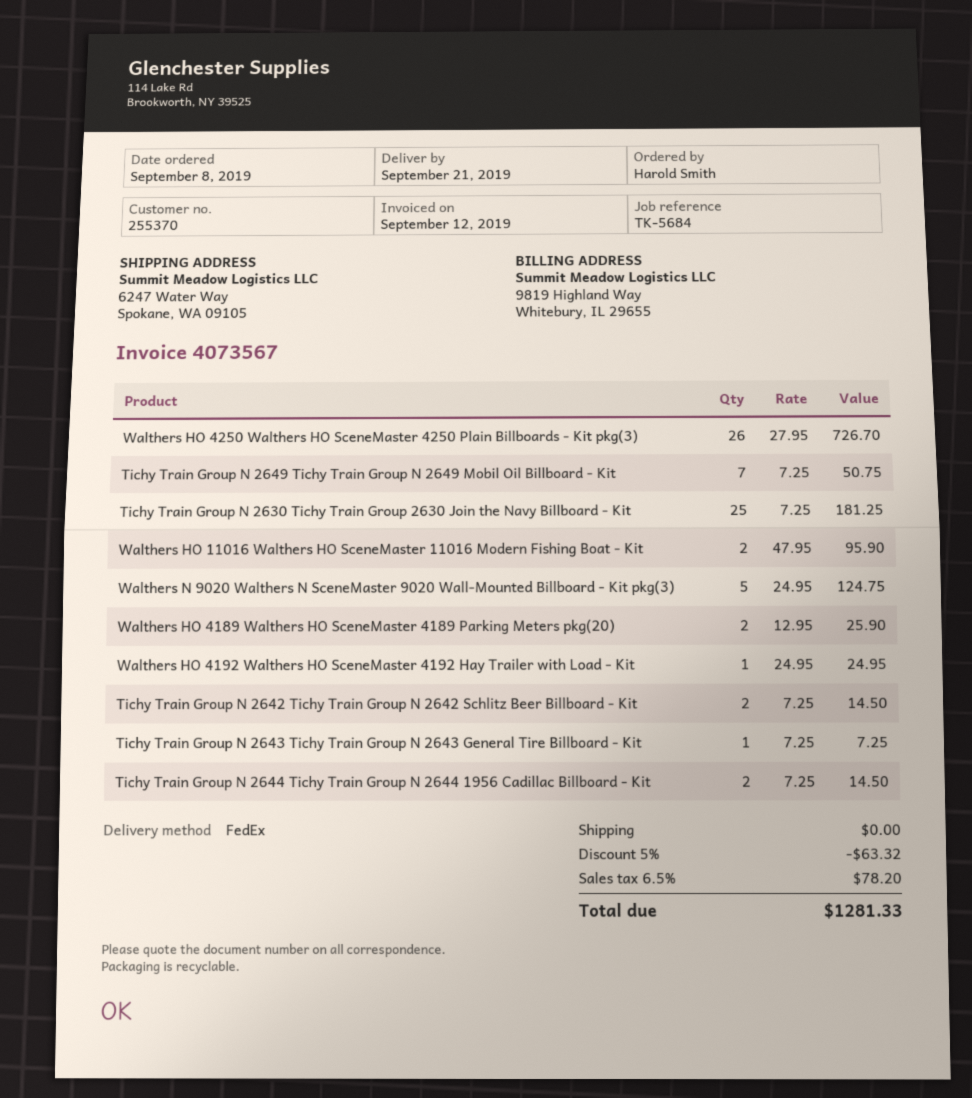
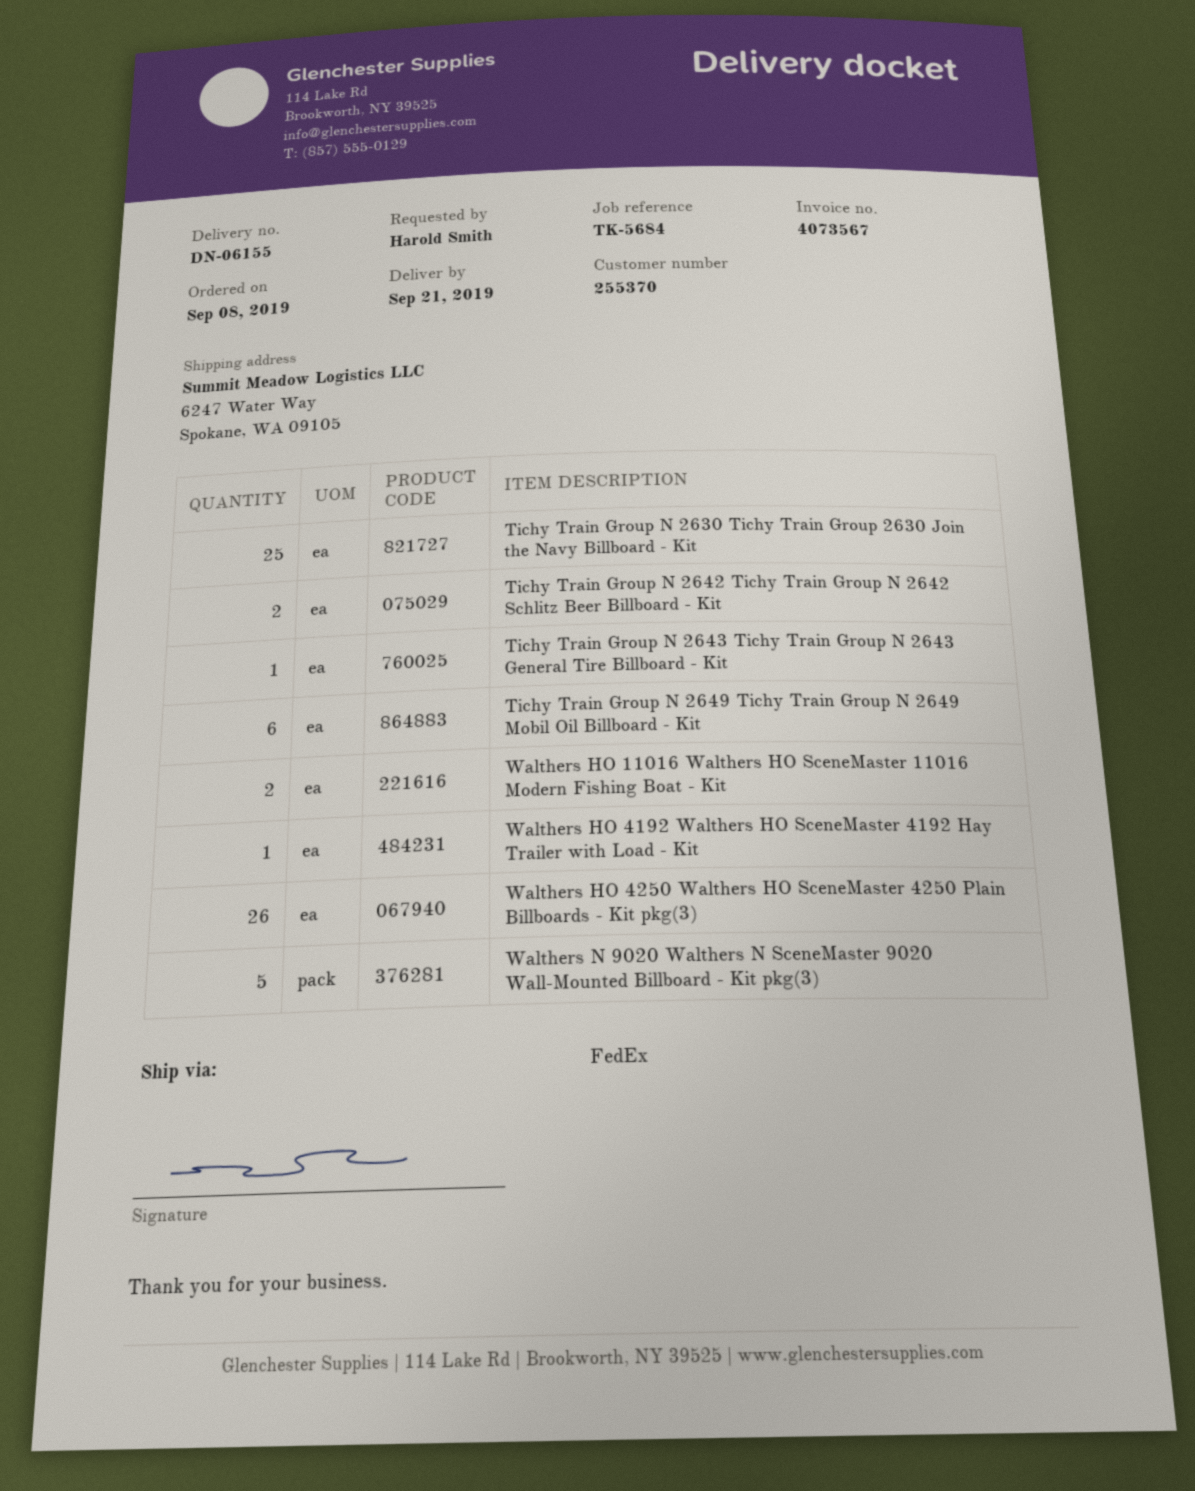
Tichy Train Group N 2649 Tichy Train Group N 2649 Mobil Oil Billboard - Kit: 7 -> 6
Walthers HO 4189 Walthers HO SceneMaster 4189 Parking Meters pkg(20): 2 -> none
Tichy Train Group N 2644 Tichy Train Group N 2644 1956 Cadillac Billboard - Kit: 2 -> none

